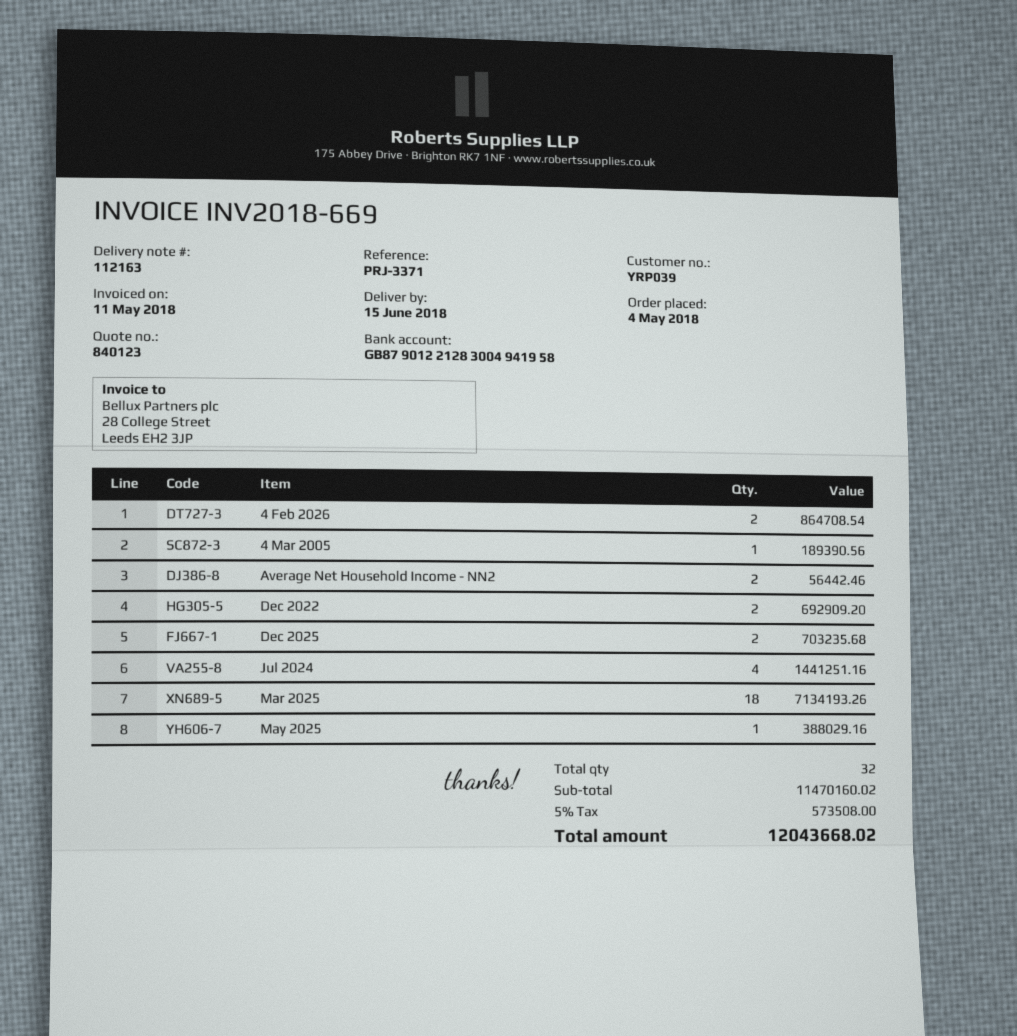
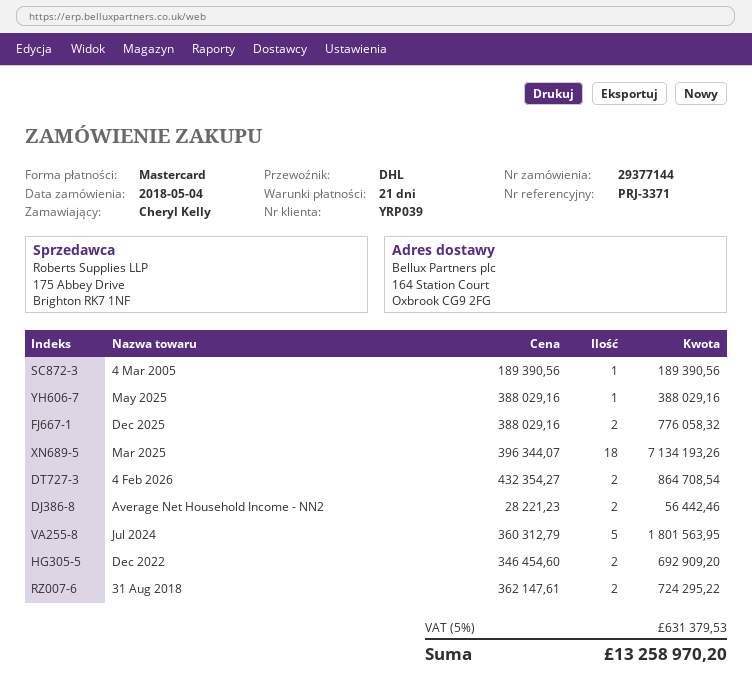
Dec 2025: 2 for 703235.68 -> 2 for 776058.32
Jul 2024: 4 for 1441251.16 -> 5 for 1801563.95
31 Aug 2018: none -> 2 for 724295.22
tax: 5% = 573508.00 -> 5% = 631379.53
total: 12043668.02 -> 13258970.20

